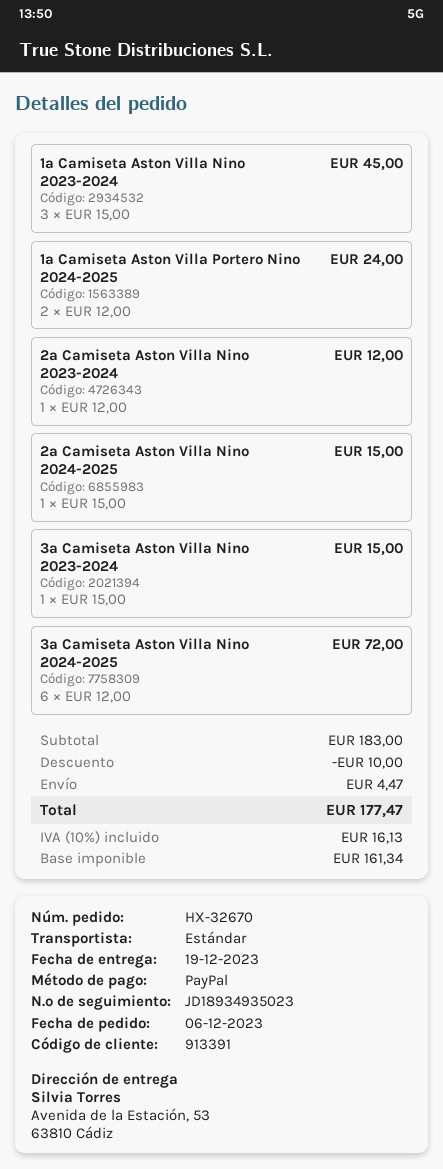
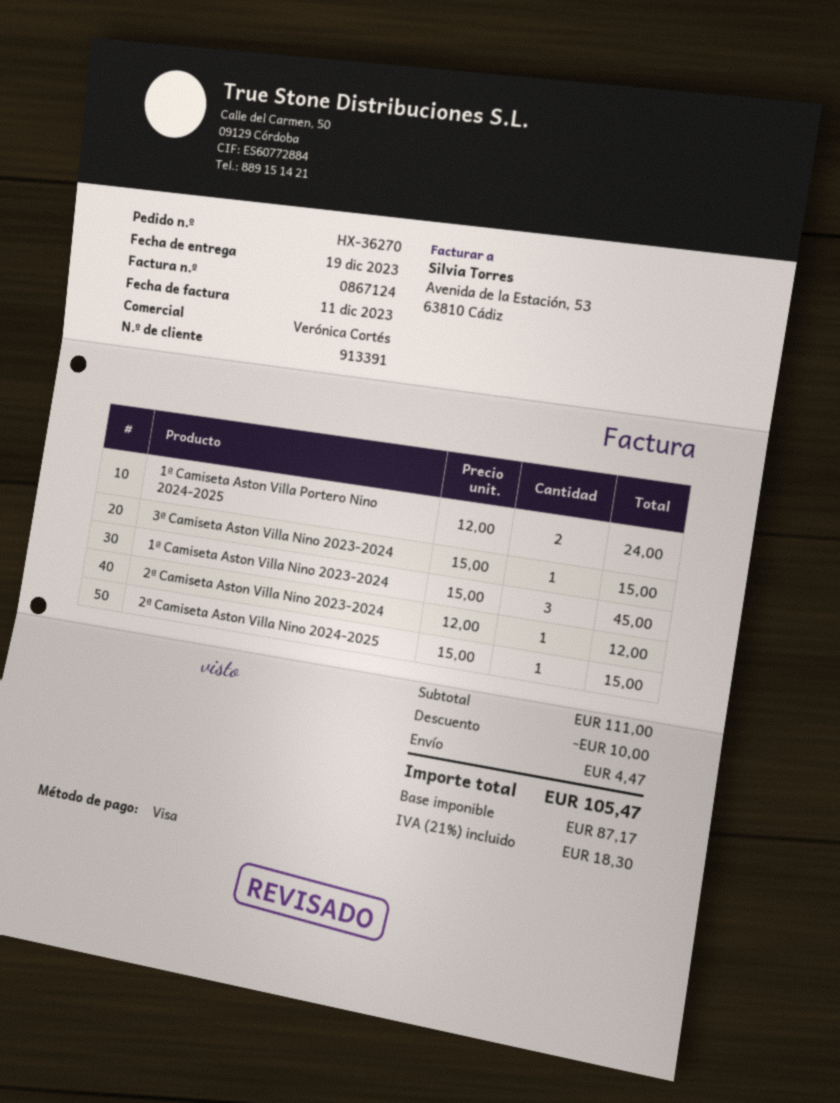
order number: HX-32670 -> HX-36270
payment method: PayPal -> Visa
3ª Camiseta Aston Villa Nino 2024-2025: 6 x 12.00 = 72.00 -> none
subtotal: 183.00 -> 111.00
net: 161.34 -> 87.17
tax: 10% = 16.13 -> 21% = 18.30
total: 177.47 -> 105.47

